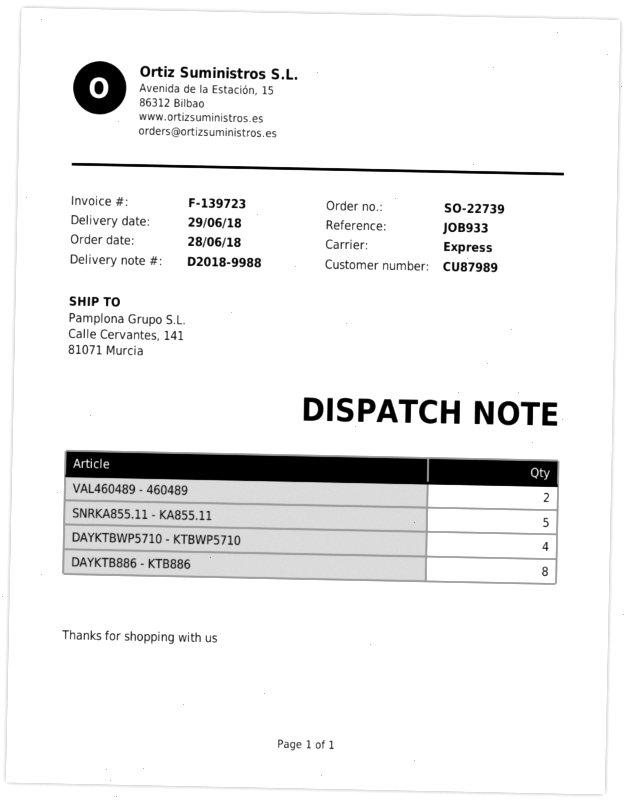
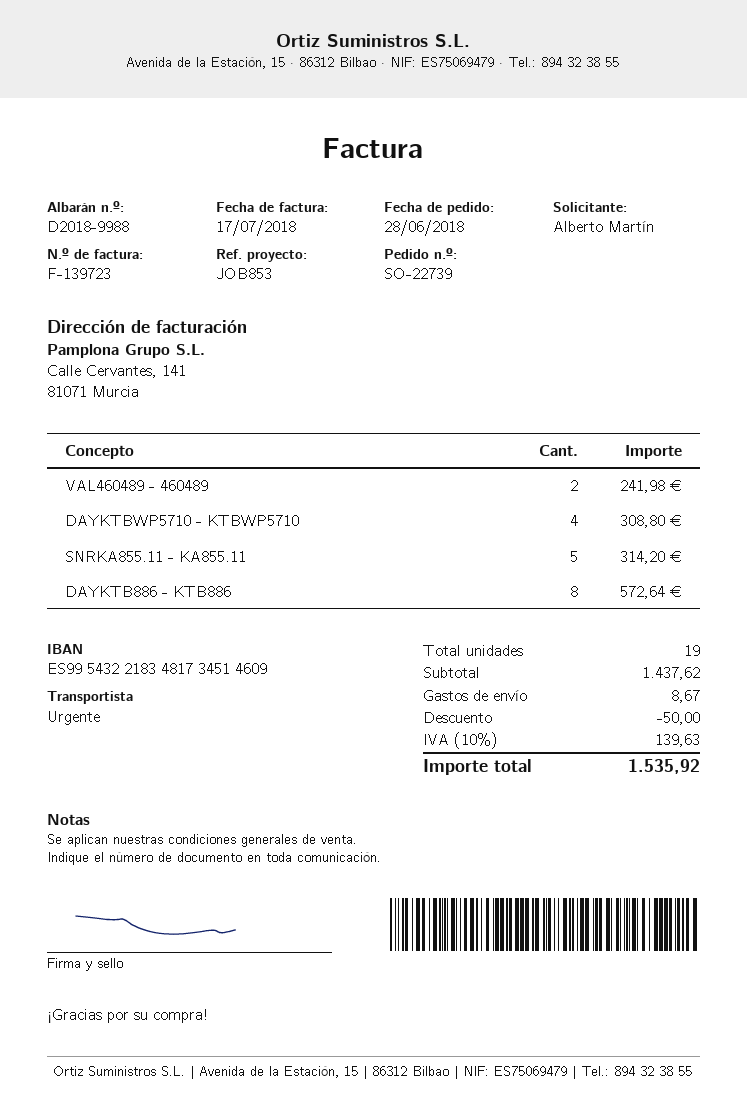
reference: JOB933 -> JOB853

